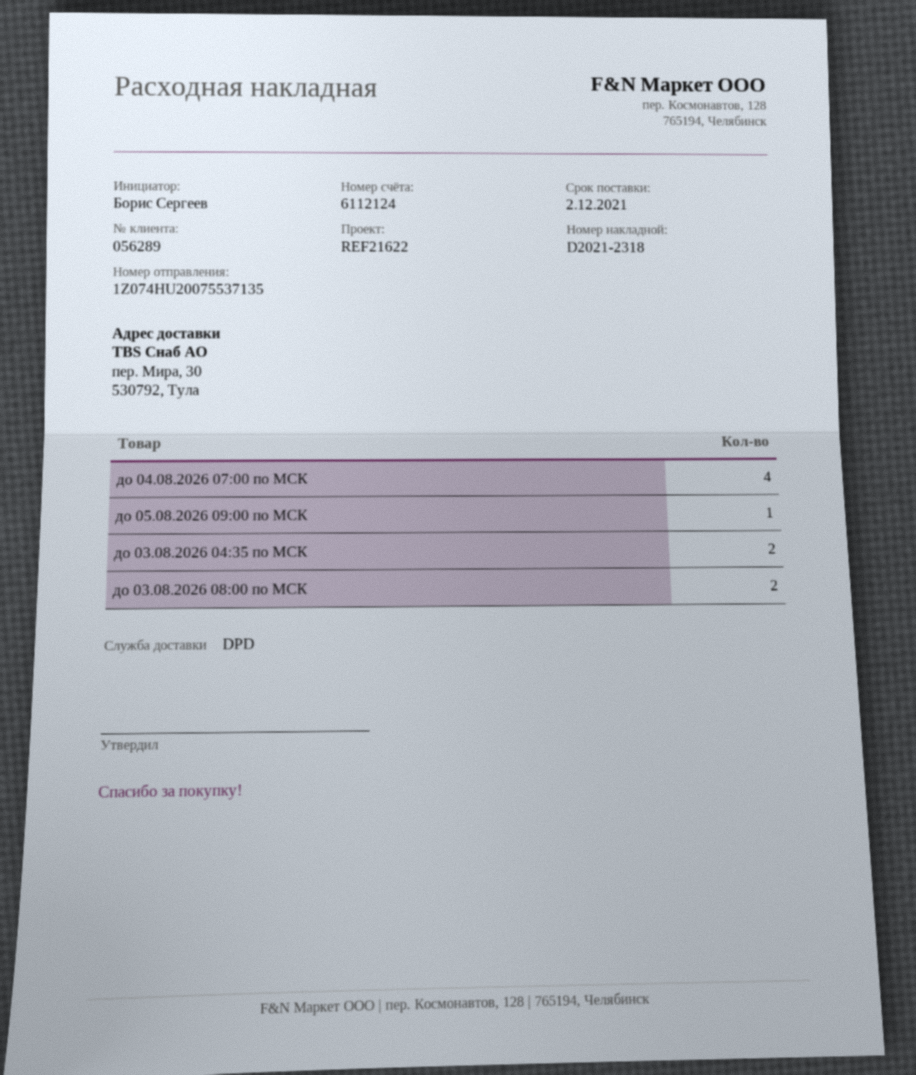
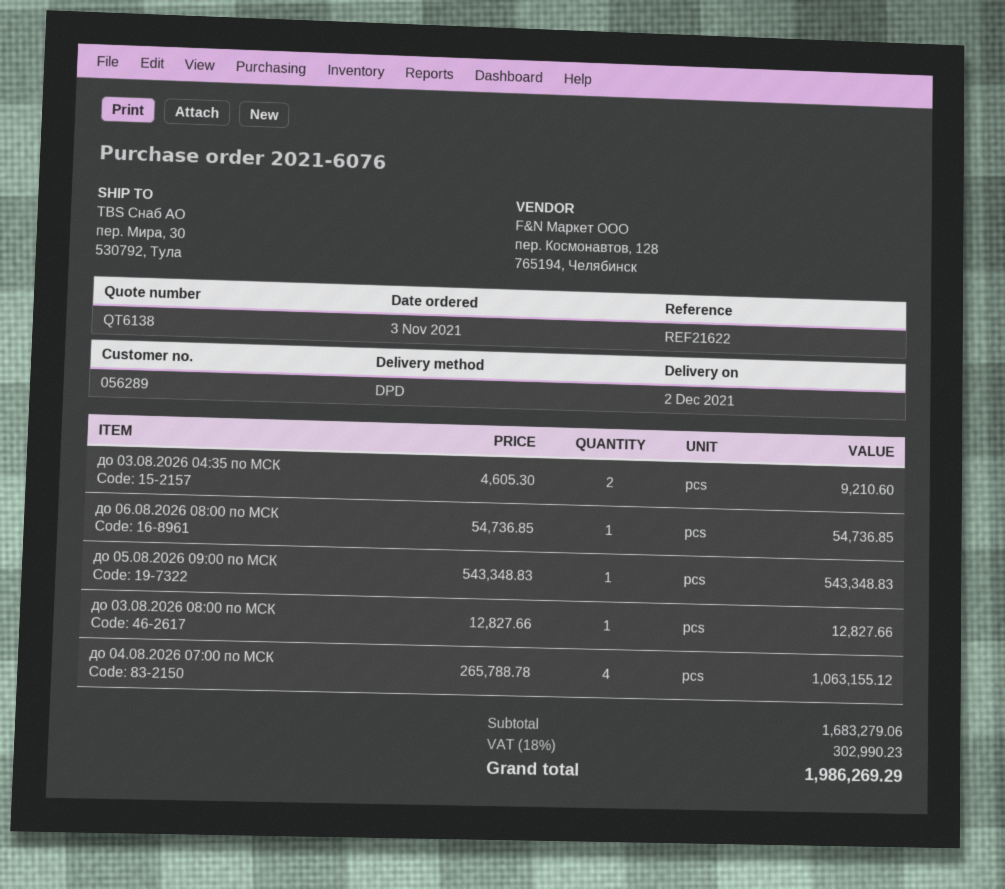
до 03.08.2026 08:00 по МСК: 2 -> 1
до 06.08.2026 08:00 по МСК: none -> 1

